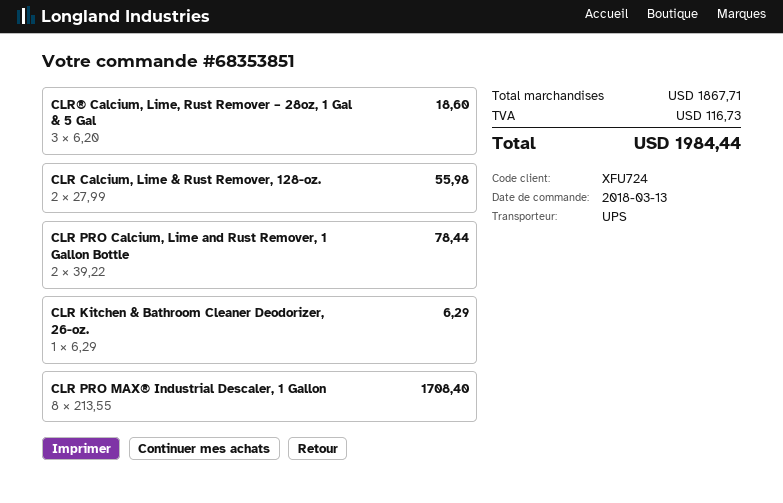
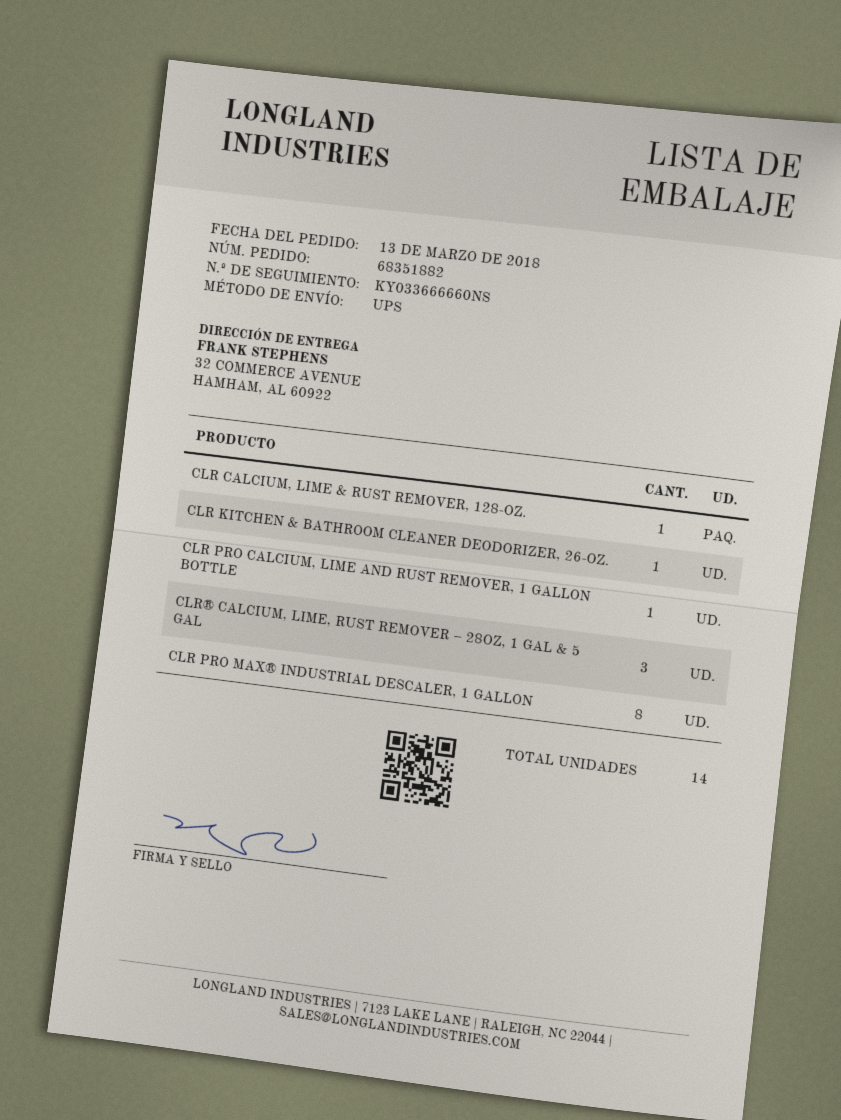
order number: 68353851 -> 68351882
CLR Calcium, Lime & Rust Remover, 128-oz.: 2 -> 1
CLR PRO Calcium, Lime and Rust Remover, 1 Gallon Bottle: 2 -> 1

